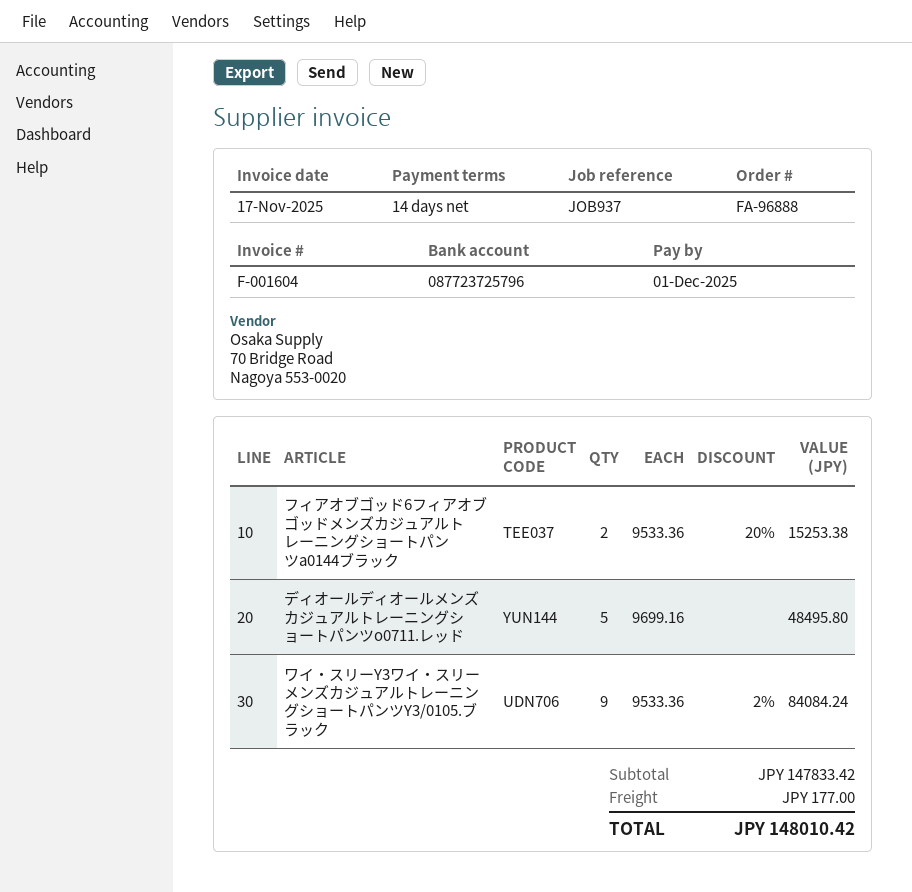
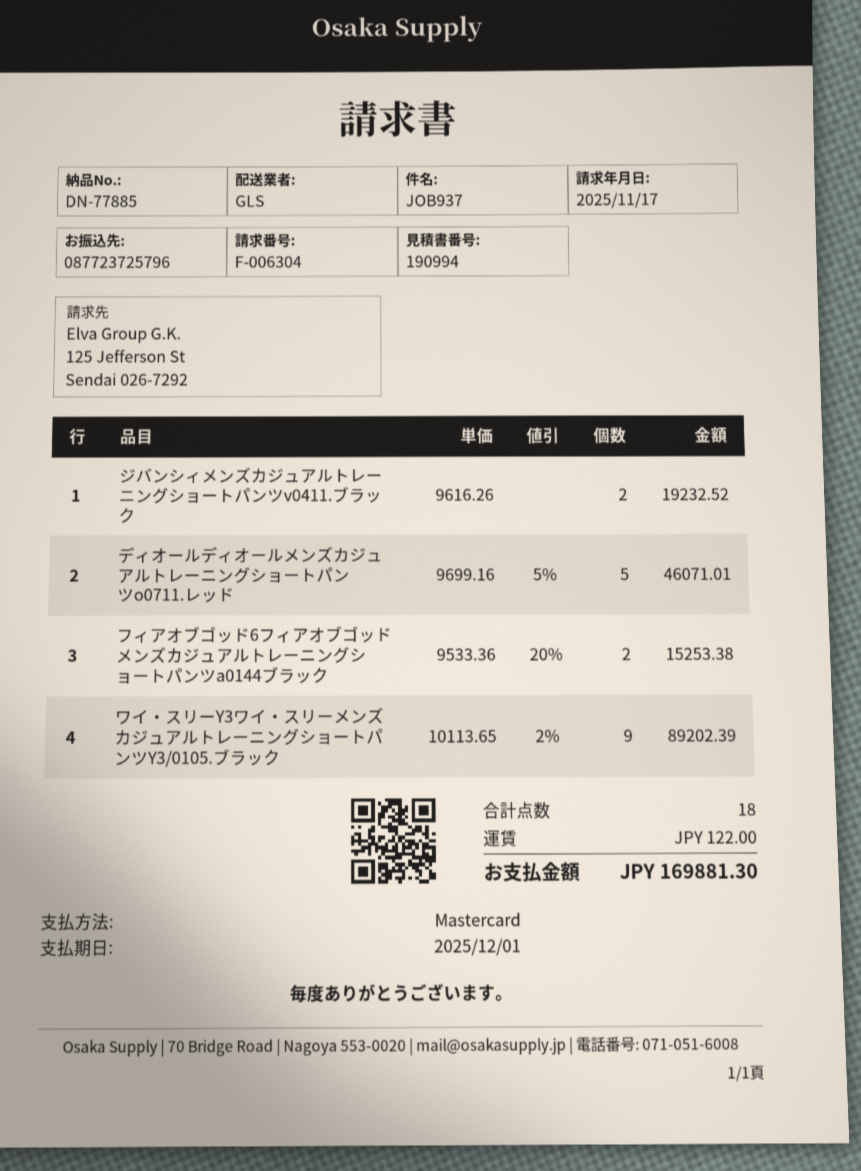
invoice number: F-001604 -> F-006304
ディオールディオールメンズカジュアルトレーニングショートパンツo0711.レッド: 5 x 9699.16 = 48495.80 -> 5 x 9699.16 - 5% = 46071.01
ワイ・スリーY3ワイ・スリーメンズカジュアルトレーニングショートパンツY3/0105.ブラック: 9 x 9533.36 - 2% = 84084.24 -> 9 x 10113.65 - 2% = 89202.39
ジバンシィメンズカジュアルトレーニングショートパンツv0411.ブラック: none -> 2 x 9616.26 = 19232.52
shipping: 177.00 -> 122.00
total: 148010.42 -> 169881.30

